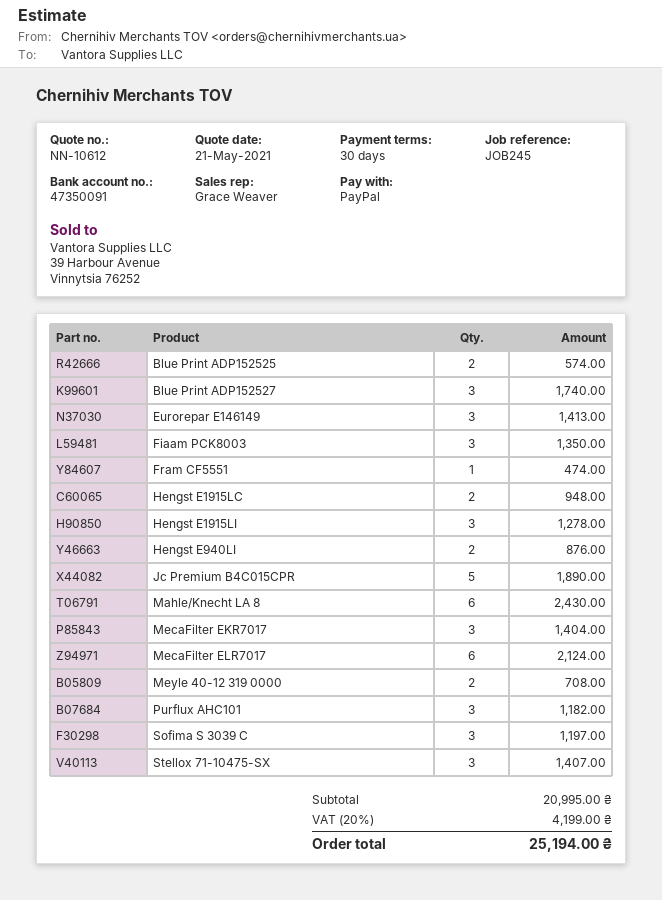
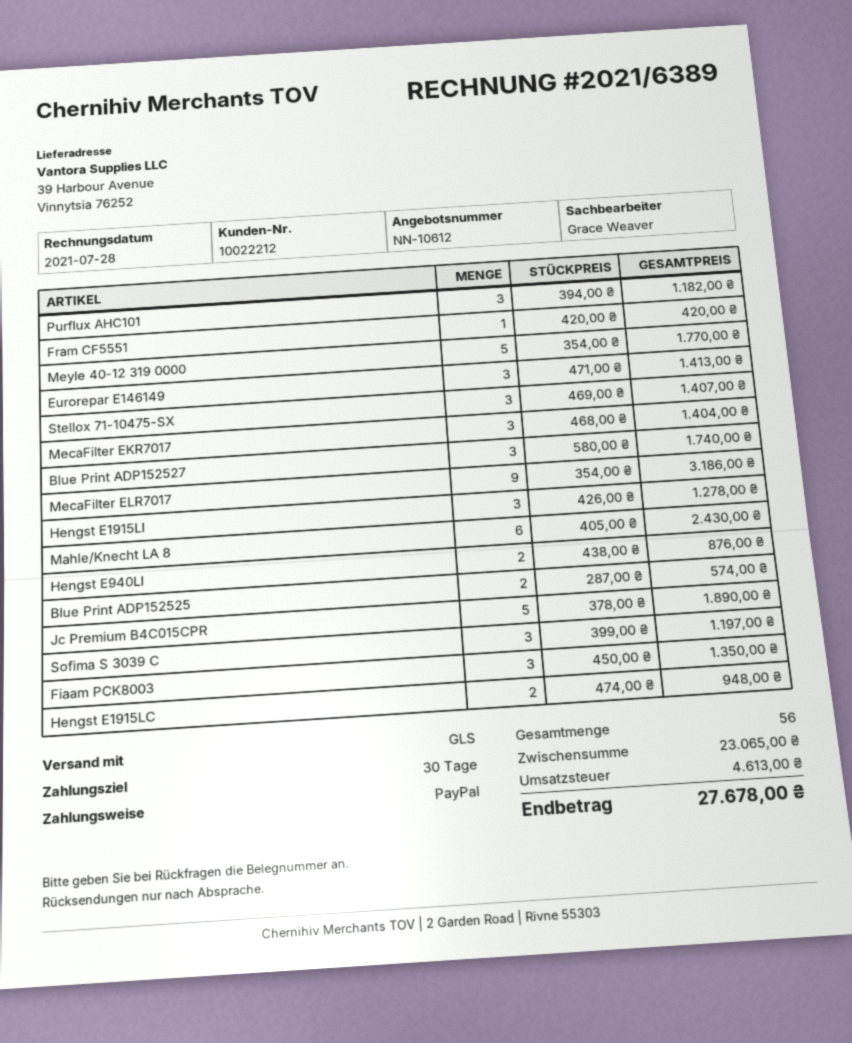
Fram CF5551: 1 for 474.00 -> 1 for 420.00
MecaFilter ELR7017: 6 for 2124.00 -> 9 for 3186.00
Meyle 40-12 319 0000: 2 for 708.00 -> 5 for 1770.00
subtotal: 20995.00 -> 23065.00
tax: 4199.00 -> 4613.00
total: 25194.00 -> 27678.00

